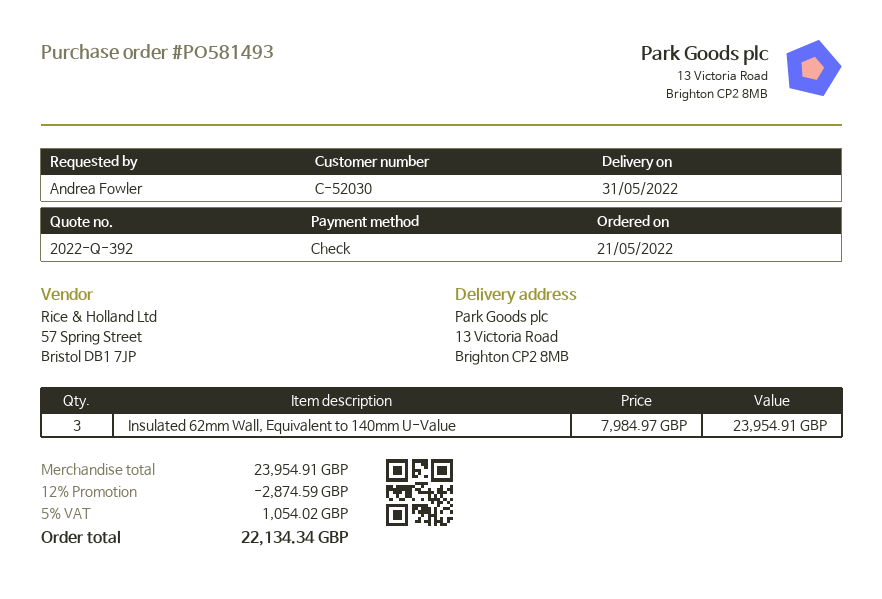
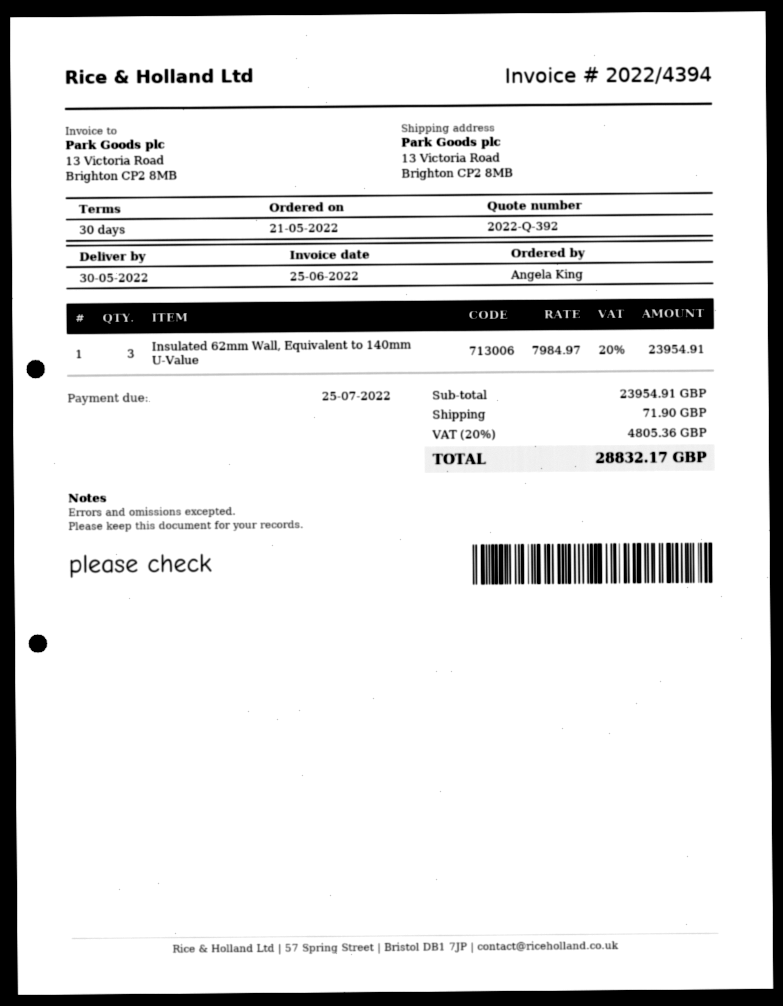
delivery date: 2022-05-31 -> 2022-05-30
ordered by: Andrea Fowler -> Angela King
discount: 12% = 2874.59 -> none
shipping: none -> 71.90
tax: 5% = 1054.02 -> 20% = 4805.36
total: 22134.34 -> 28832.17

